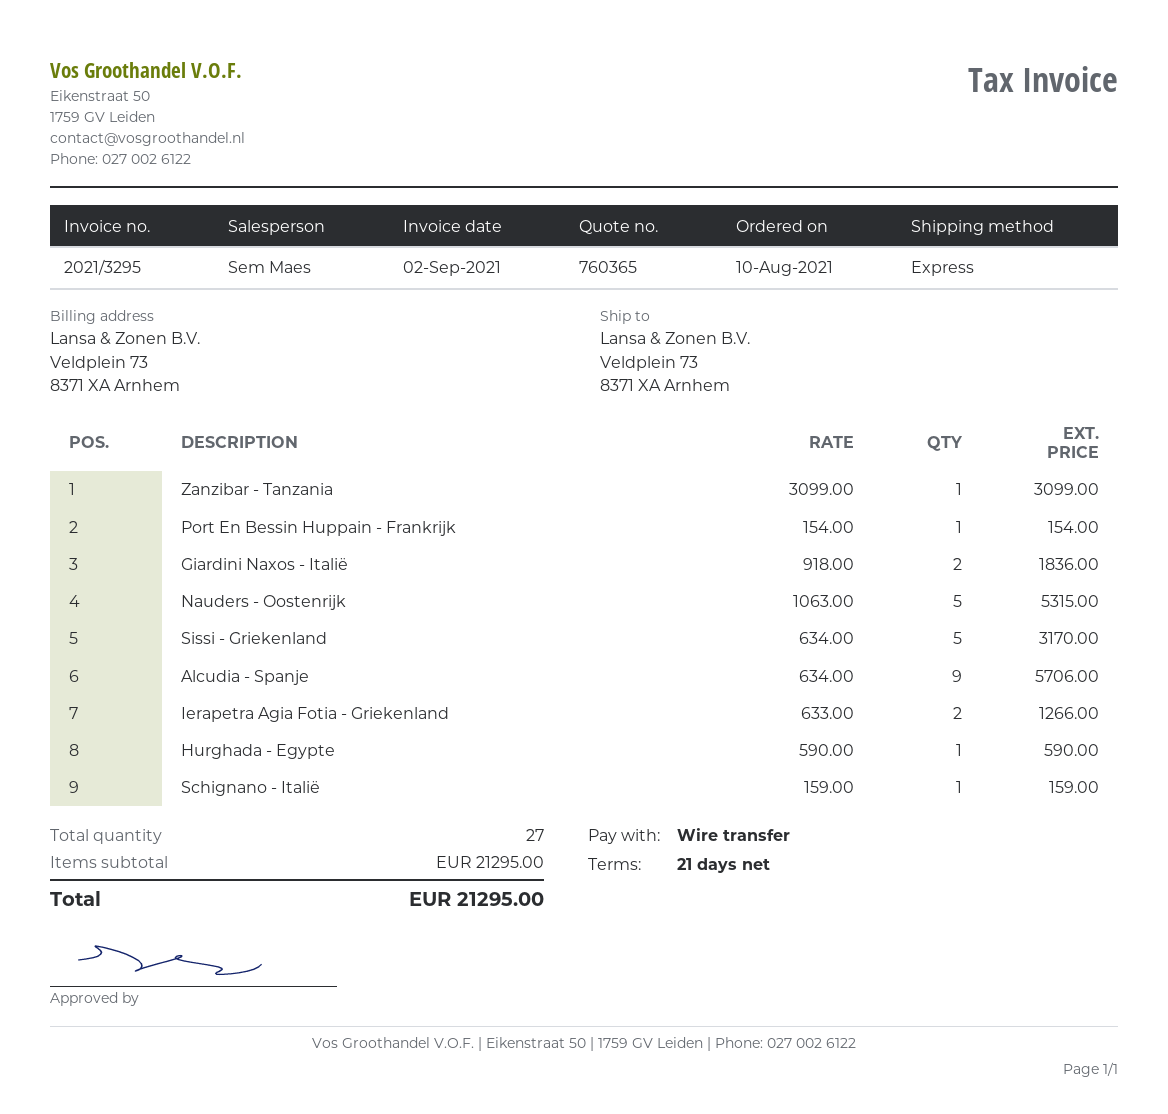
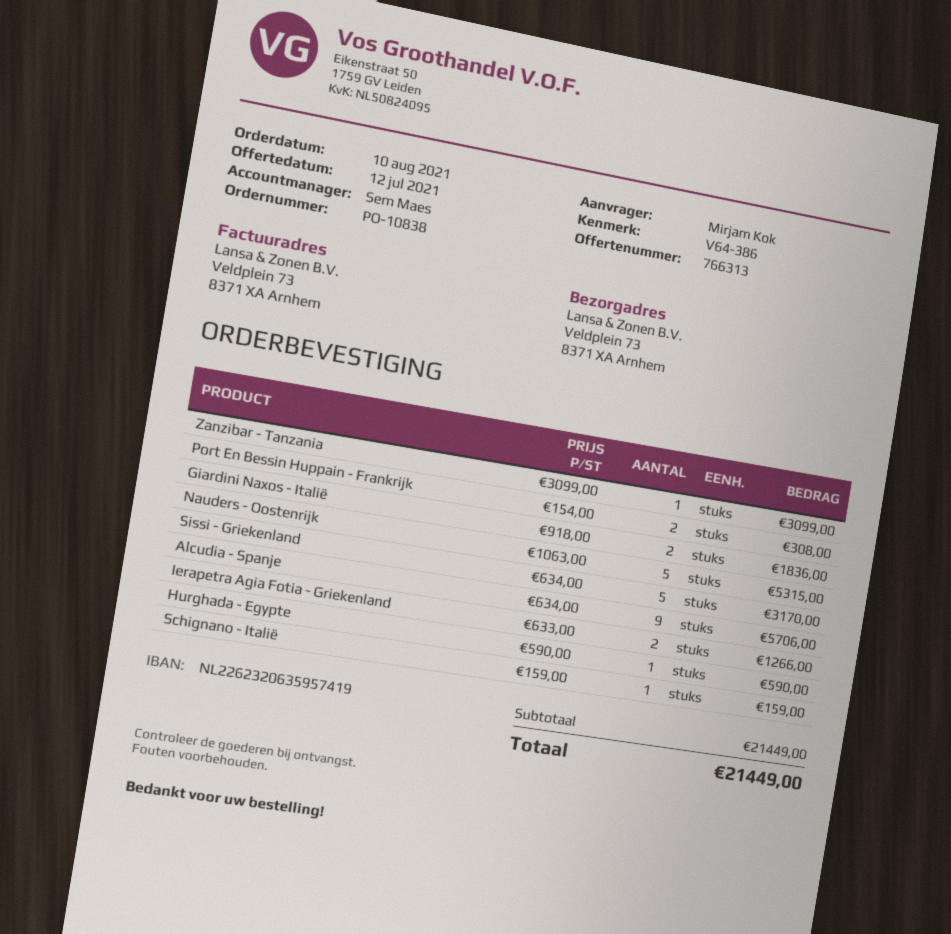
quote number: 760365 -> 766313
Port En Bessin Huppain - Frankrijk: 1 x 154.00 = 154.00 -> 2 x 154.00 = 308.00
subtotal: 21295.00 -> 21449.00
total: 21295.00 -> 21449.00

